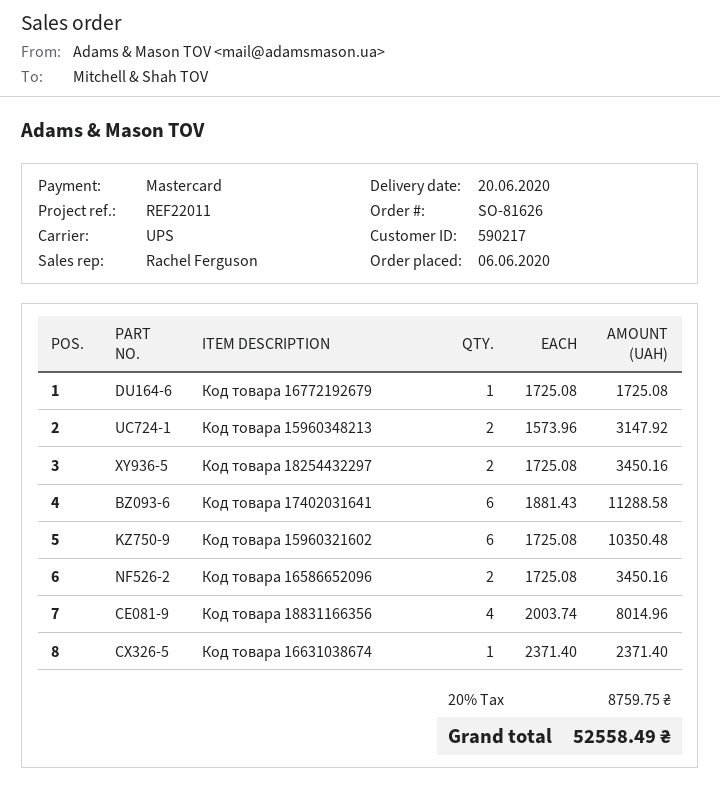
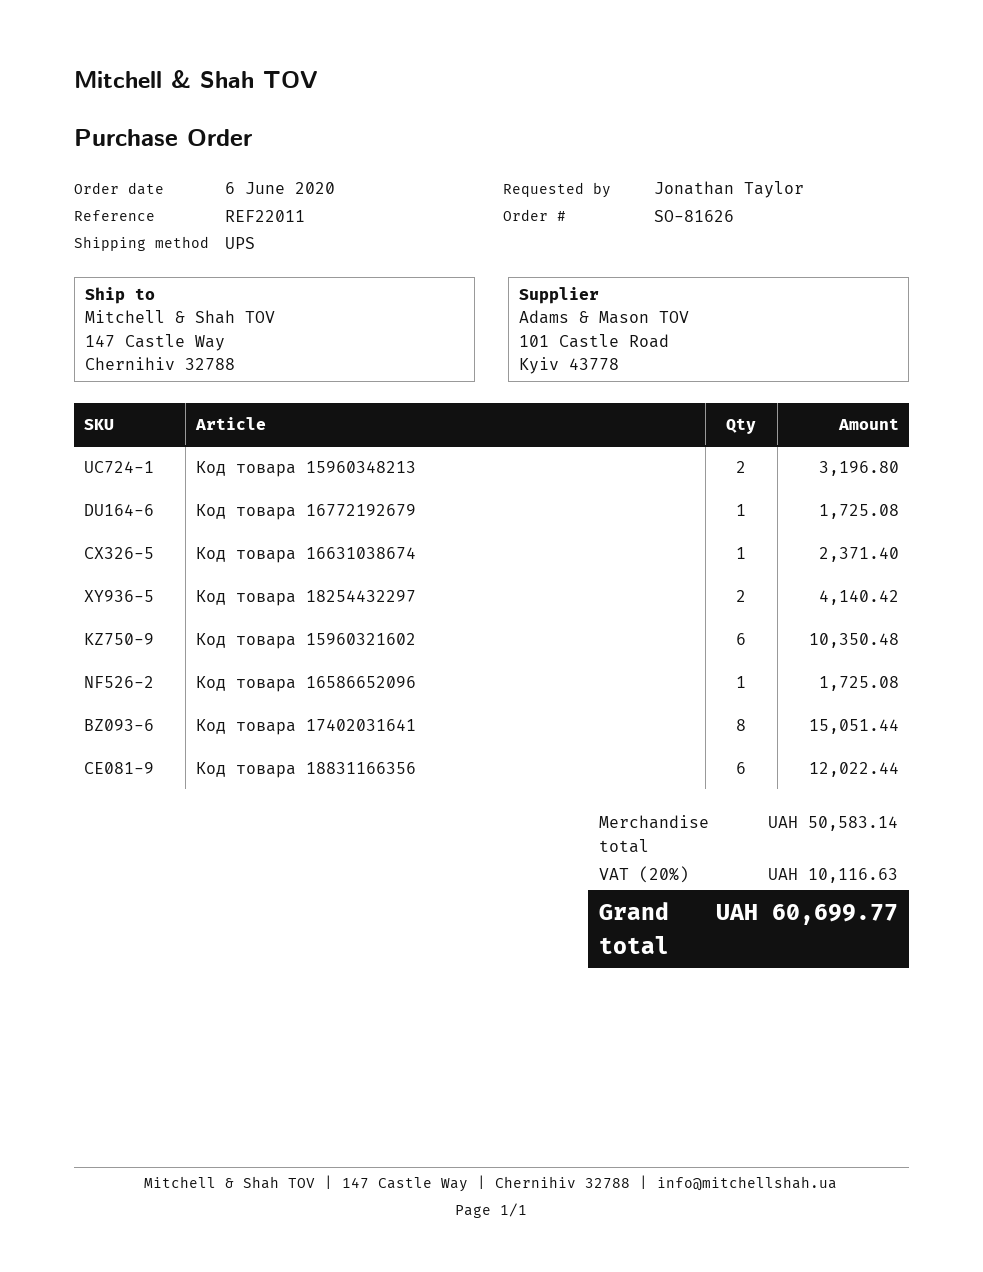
Код товара 15960348213: 2 for 3147.92 -> 2 for 3196.80
Код товара 18254432297: 2 for 3450.16 -> 2 for 4140.42
Код товара 17402031641: 6 for 11288.58 -> 8 for 15051.44
Код товара 16586652096: 2 for 3450.16 -> 1 for 1725.08
Код товара 18831166356: 4 for 8014.96 -> 6 for 12022.44
tax: 20% = 8759.75 -> 20% = 10116.63
total: 52558.49 -> 60699.77

